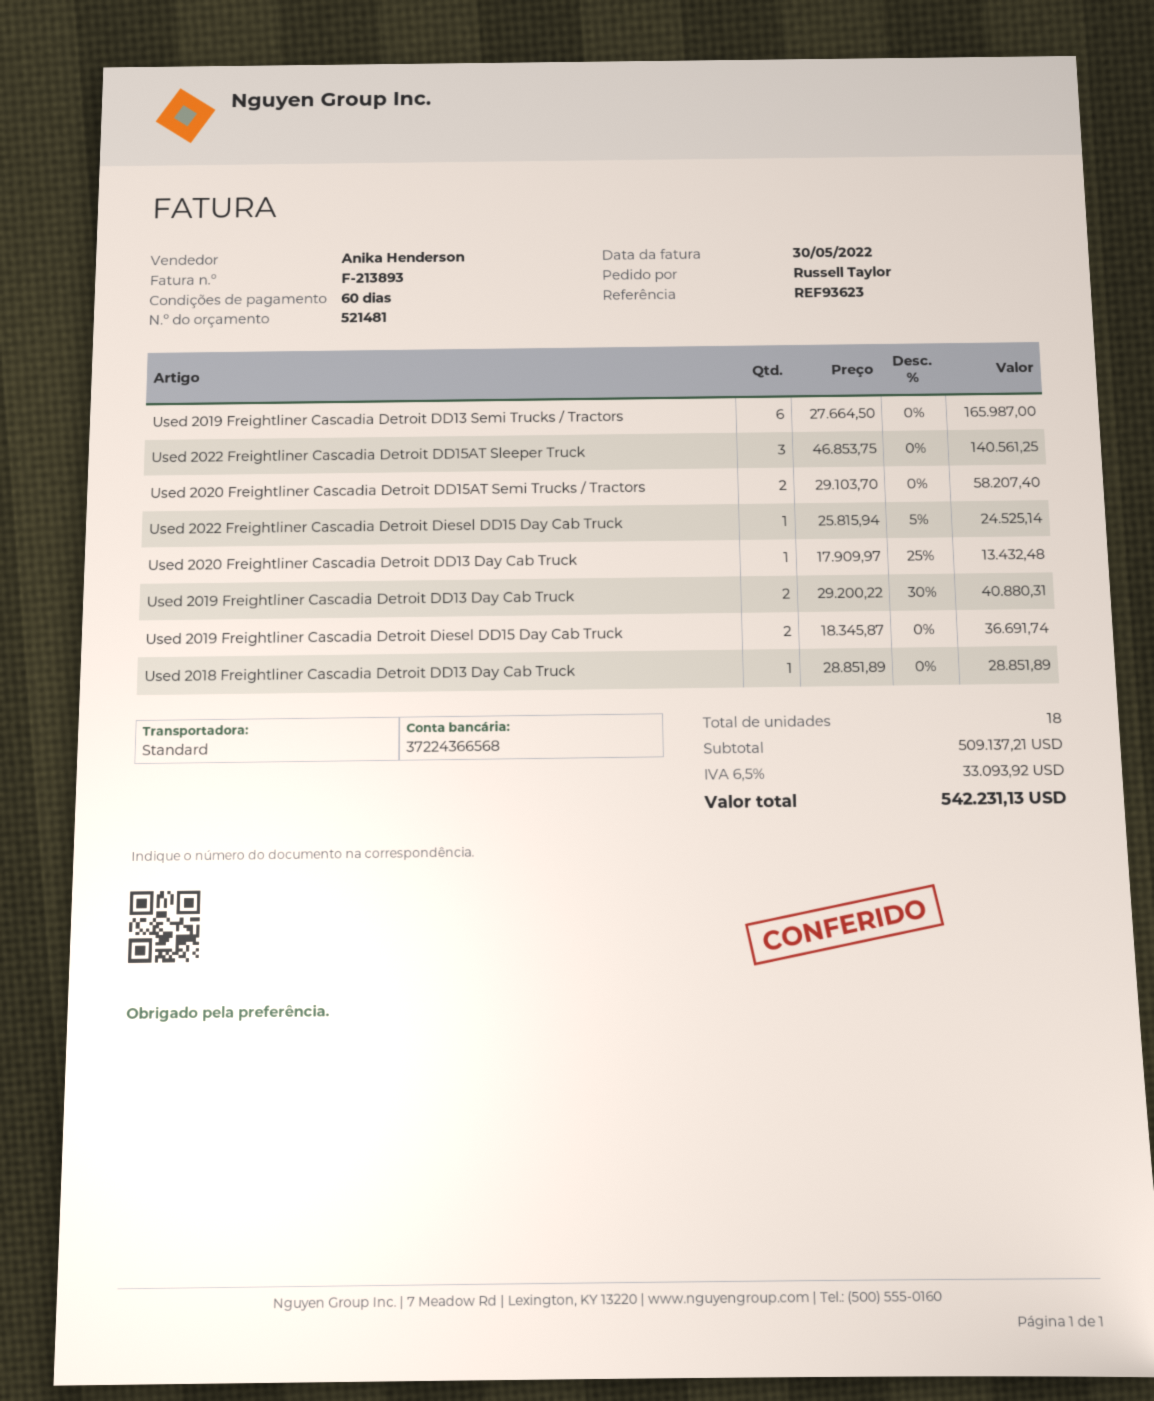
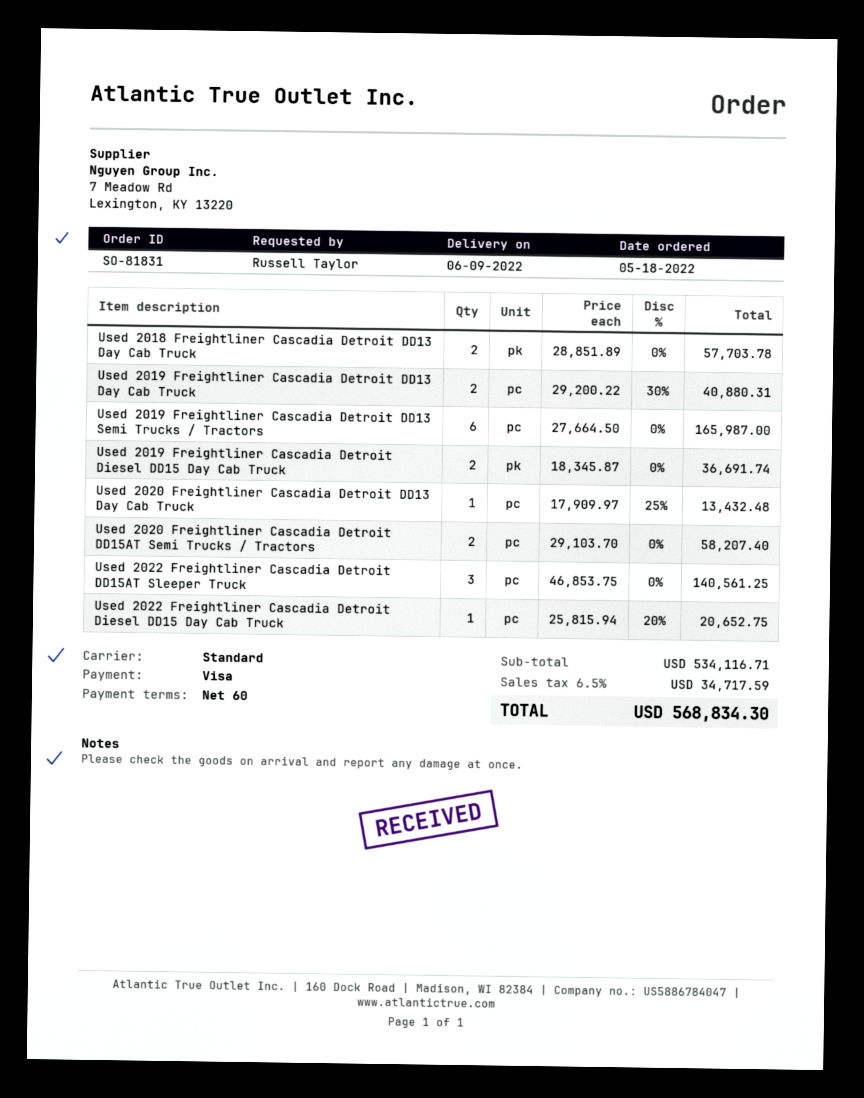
Used 2022 Freightliner Cascadia Detroit Diesel DD15 Day Cab Truck: 1 x 25815.94 - 5% = 24525.14 -> 1 x 25815.94 - 20% = 20652.75
Used 2018 Freightliner Cascadia Detroit DD13 Day Cab Truck: 1 x 28851.89 = 28851.89 -> 2 x 28851.89 = 57703.78
subtotal: 509137.21 -> 534116.71
tax: 6.5% = 33093.92 -> 6.5% = 34717.59
total: 542231.13 -> 568834.30

